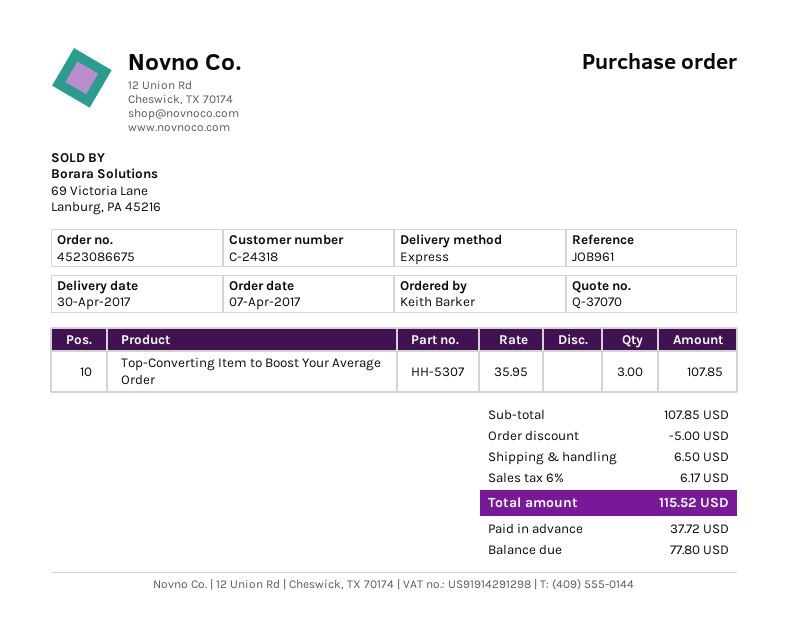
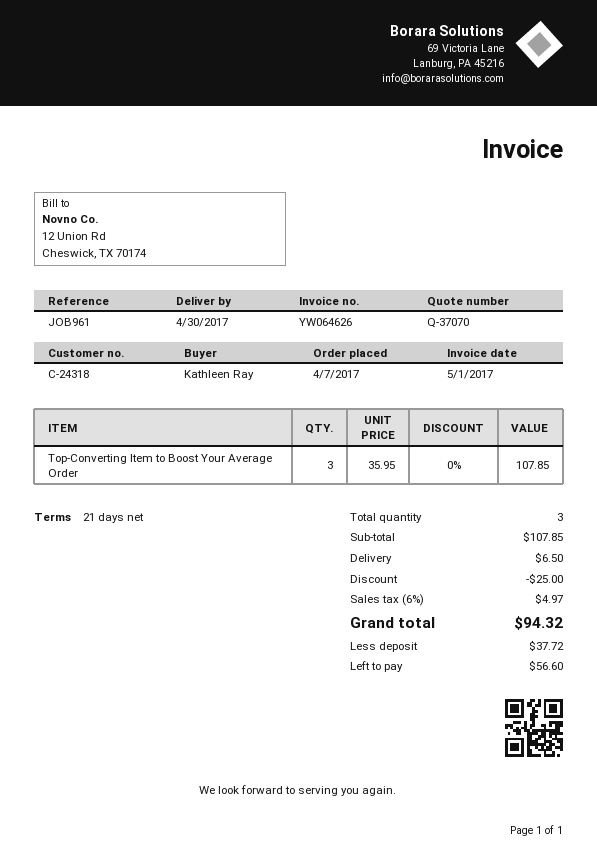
ordered by: Keith Barker -> Kathleen Ray
discount: 5.00 -> 25.00
tax: 6% = 6.17 -> 6% = 4.97
total: 115.52 -> 94.32
balance: 77.80 -> 56.60

